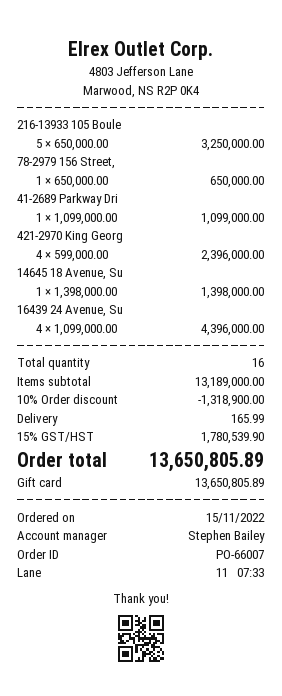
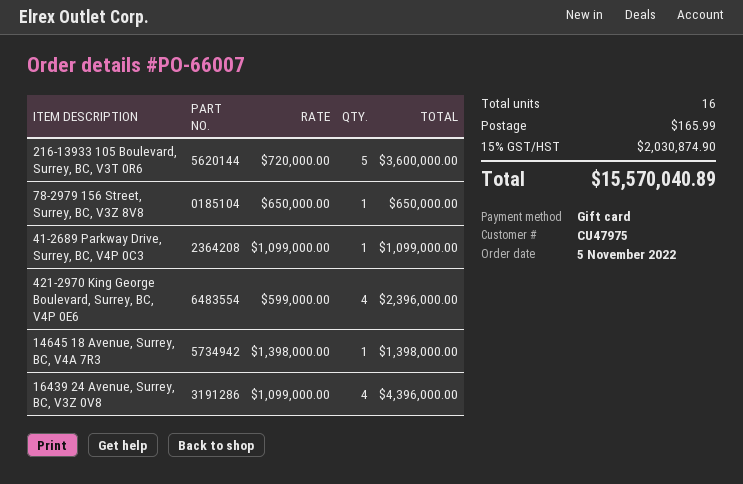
order date: 2022-11-15 -> 2022-11-05
216-13933 105 Boule: 5 x 650000.00 = 3250000.00 -> 5 x 720000.00 = 3600000.00
discount: 10% = 1318900.00 -> none
tax: 15% = 1780539.90 -> 15% = 2030874.90
total: 13650805.89 -> 15570040.89

